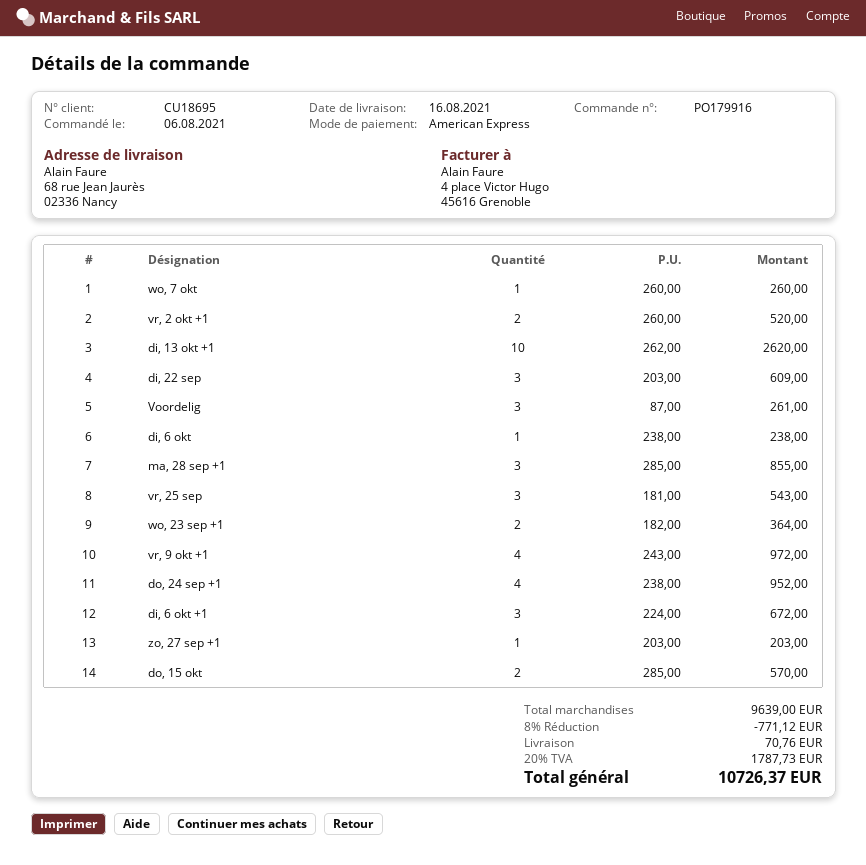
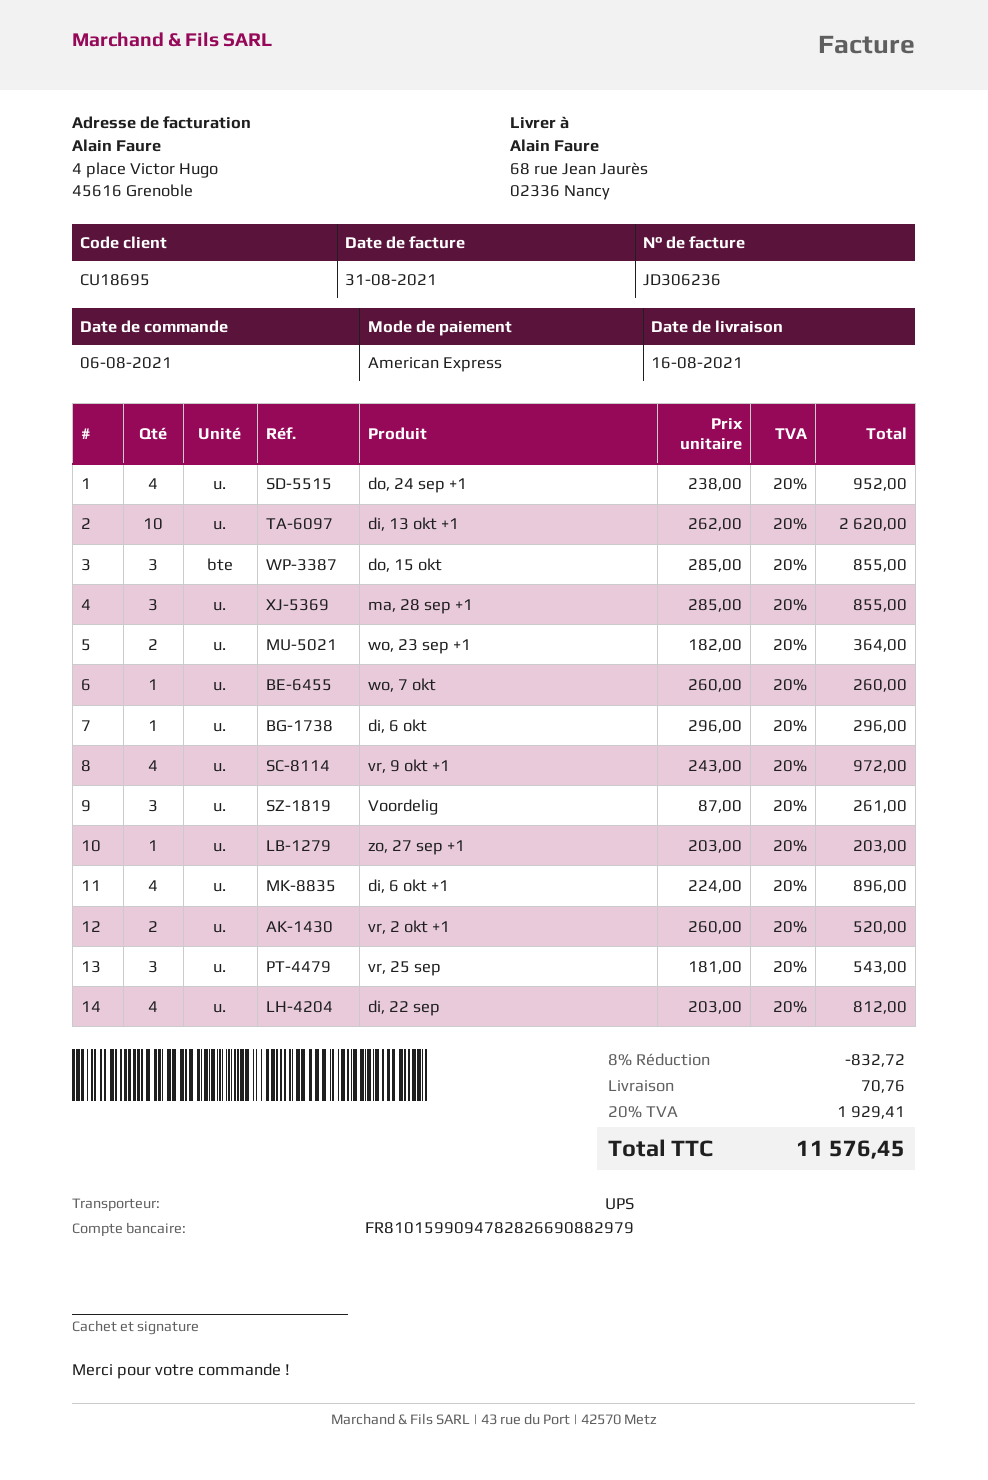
di, 22 sep: 3 x 203.00 = 609.00 -> 4 x 203.00 = 812.00
di, 6 okt: 1 x 238.00 = 238.00 -> 1 x 296.00 = 296.00
di, 6 okt +1: 3 x 224.00 = 672.00 -> 4 x 224.00 = 896.00
do, 15 okt: 2 x 285.00 = 570.00 -> 3 x 285.00 = 855.00
discount: 8% = 771.12 -> 8% = 832.72
tax: 20% = 1787.73 -> 20% = 1929.41
total: 10726.37 -> 11576.45

